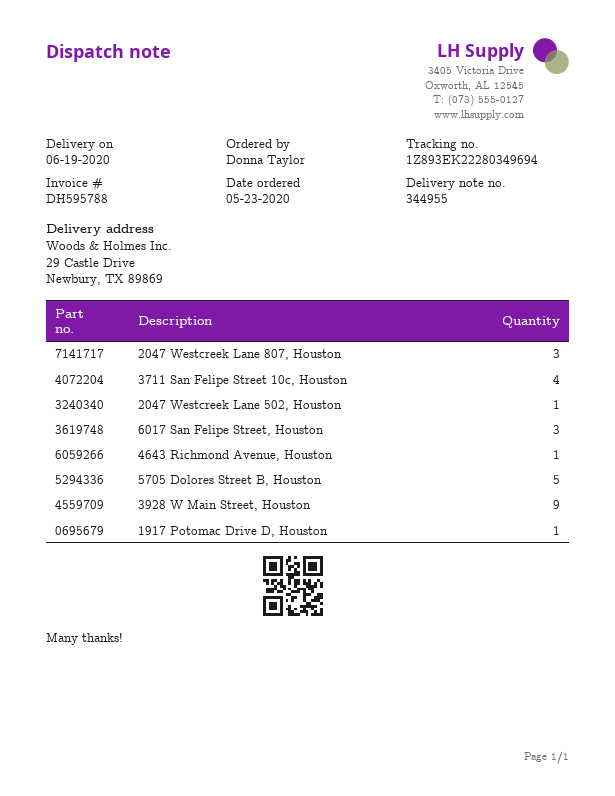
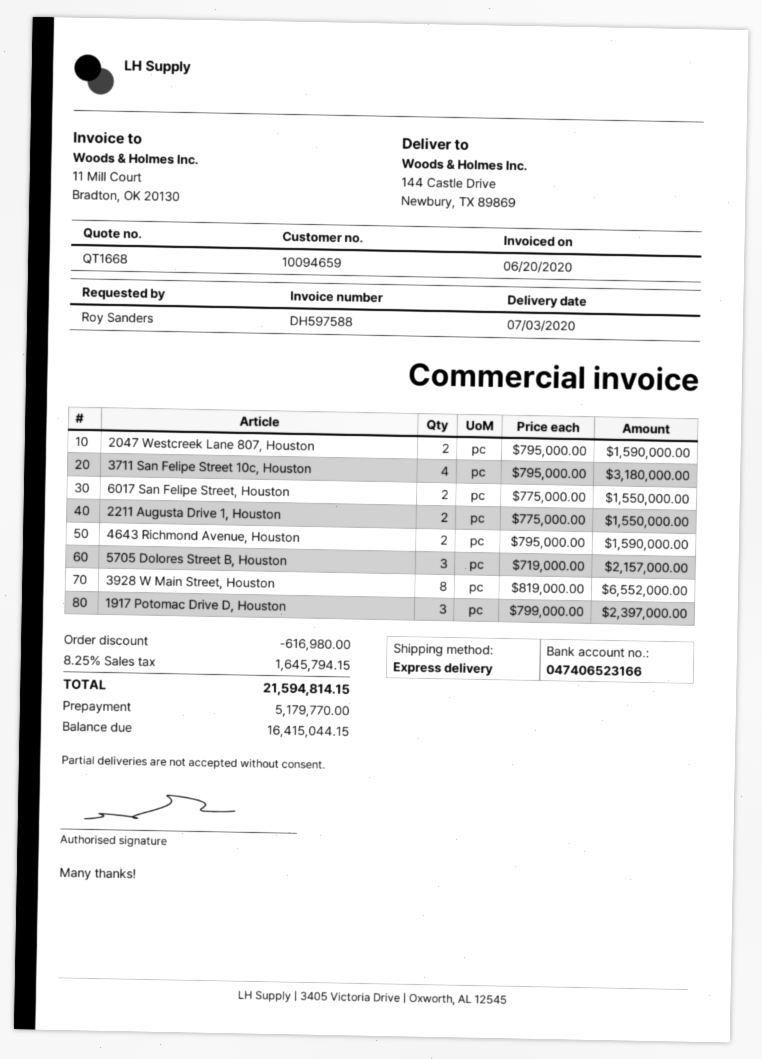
delivery date: 2020-06-19 -> 2020-07-03
invoice number: DH595788 -> DH597588
ordered by: Donna Taylor -> Roy Sanders
ship to: 29 Castle Drive, Newbury, TX 89869 -> 144 Castle Drive, Newbury, TX 89869
2047 Westcreek Lane 807, Houston: 3 -> 2
2047 Westcreek Lane 502, Houston: 1 -> none
6017 San Felipe Street, Houston: 3 -> 2
4643 Richmond Avenue, Houston: 1 -> 2
5705 Dolores Street B, Houston: 5 -> 3
3928 W Main Street, Houston: 9 -> 8
1917 Potomac Drive D, Houston: 1 -> 3
2211 Augusta Drive 1, Houston: none -> 2

